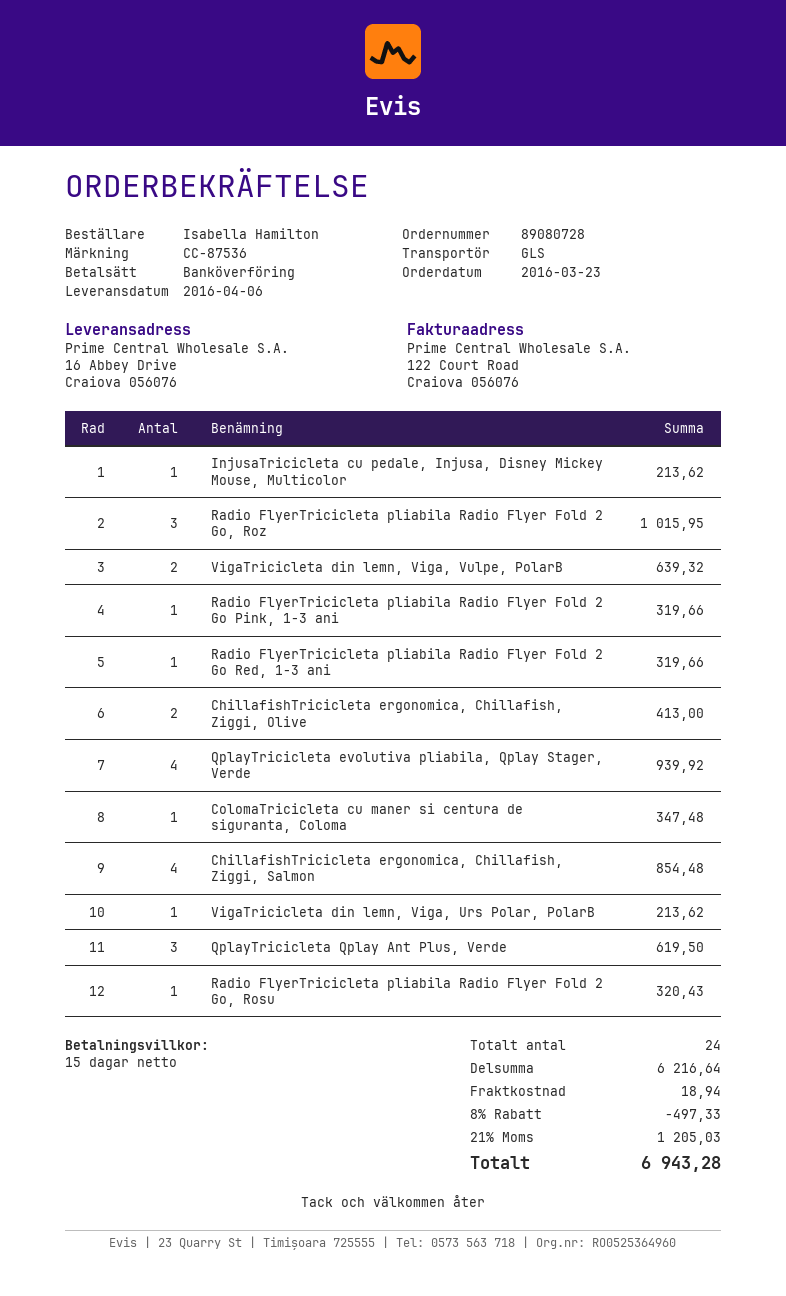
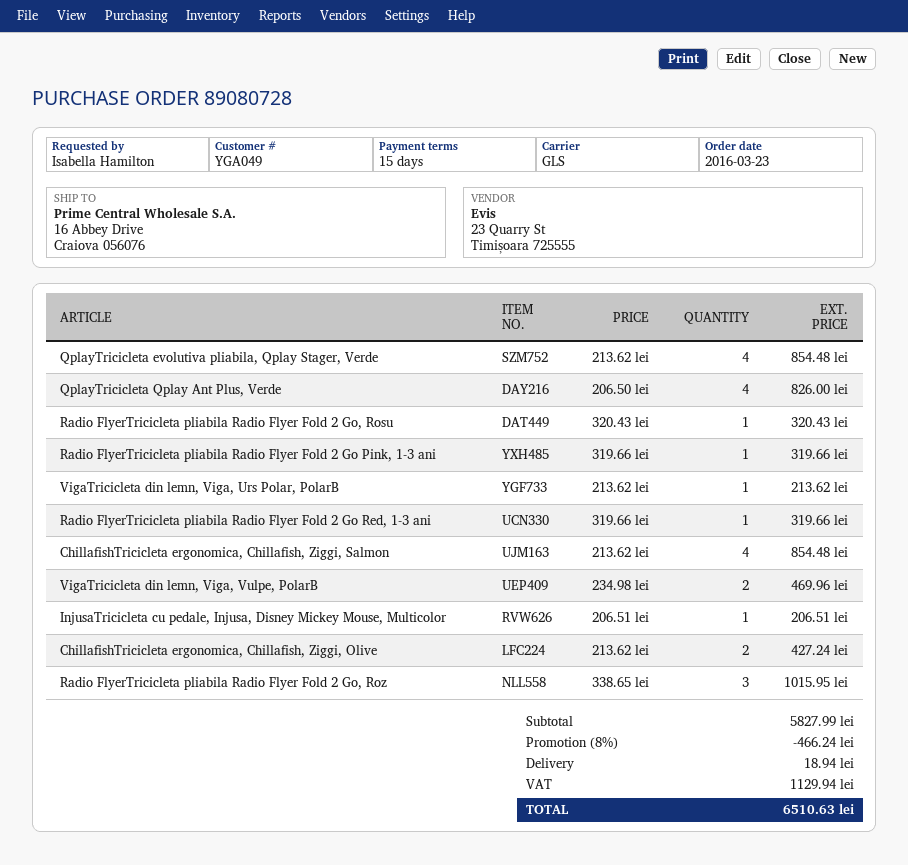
InjusaTricicleta cu pedale, Injusa, Disney Mickey Mouse, Multicolor: 1 for 213.62 -> 1 for 206.51
VigaTricicleta din lemn, Viga, Vulpe, PolarB: 2 for 639.32 -> 2 for 469.96
ChillafishTricicleta ergonomica, Chillafish, Ziggi, Olive: 2 for 413.00 -> 2 for 427.24
QplayTricicleta evolutiva pliabila, Qplay Stager, Verde: 4 for 939.92 -> 4 for 854.48
ColomaTricicleta cu maner si centura de siguranta, Coloma: 1 for 347.48 -> none
QplayTricicleta Qplay Ant Plus, Verde: 3 for 619.50 -> 4 for 826.00
subtotal: 6216.64 -> 5827.99
discount: 8% = 497.33 -> 8% = 466.24
tax: 1205.03 -> 1129.94
total: 6943.28 -> 6510.63

